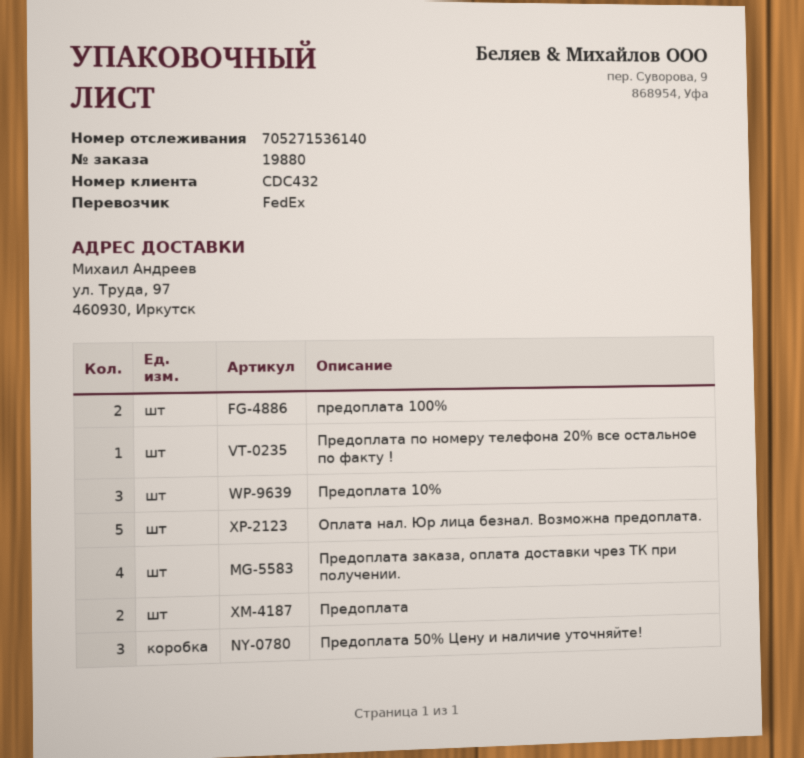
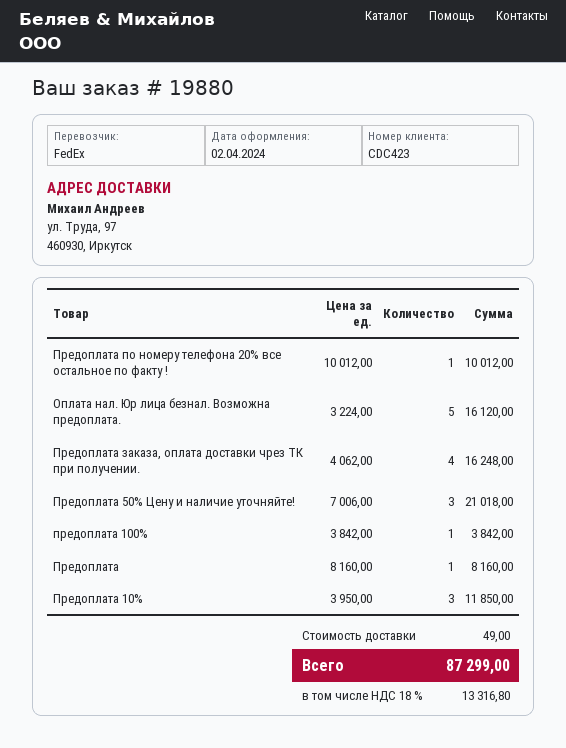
customer number: CDC432 -> CDC423
предоплата 100%: 2 -> 1
Предоплата: 2 -> 1

